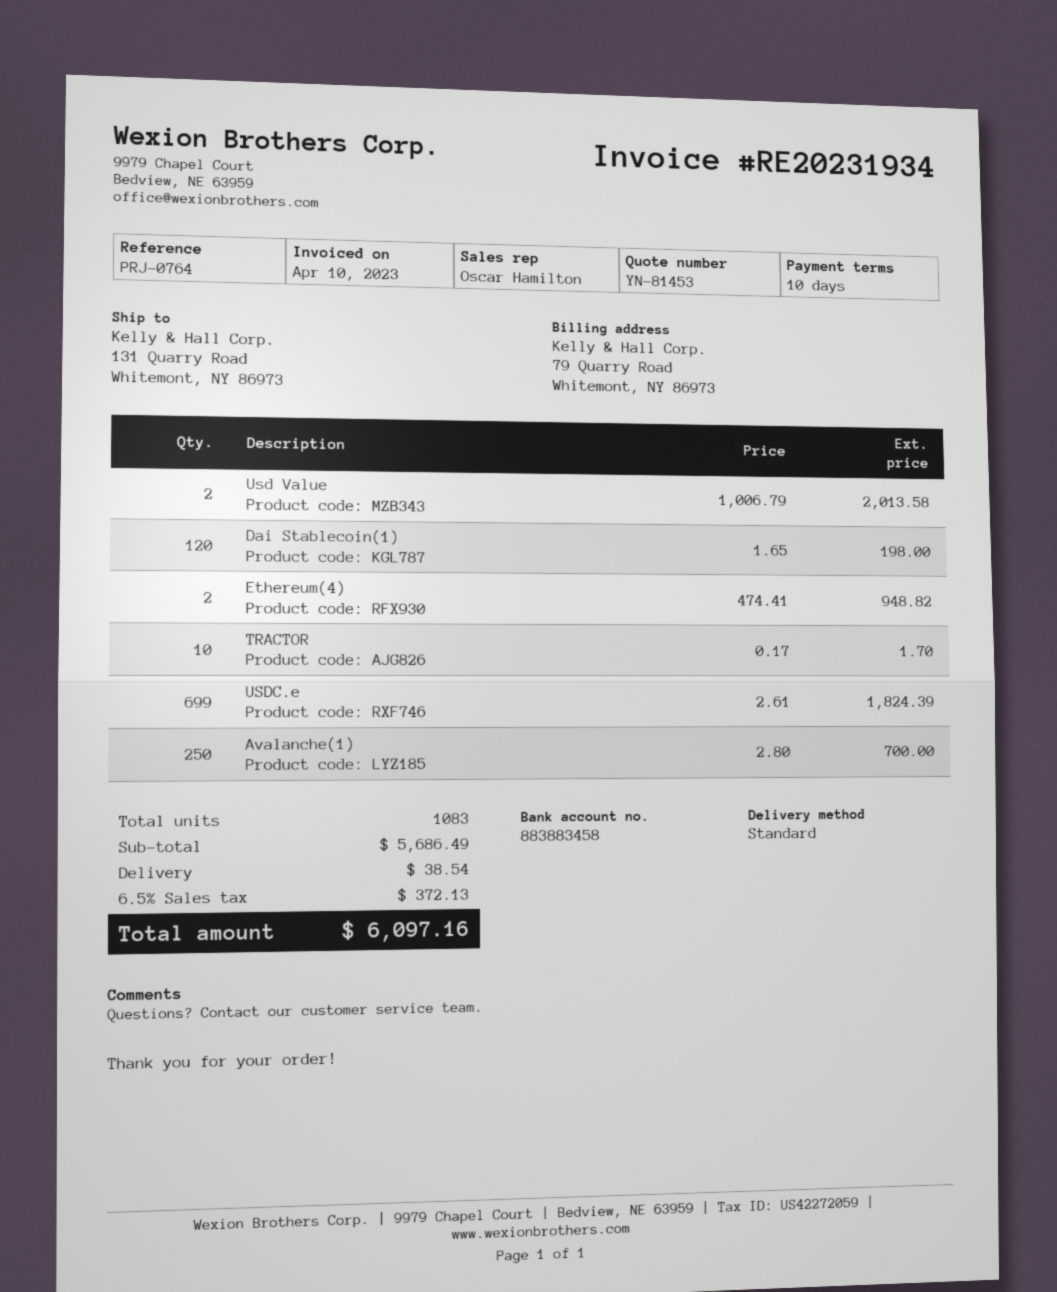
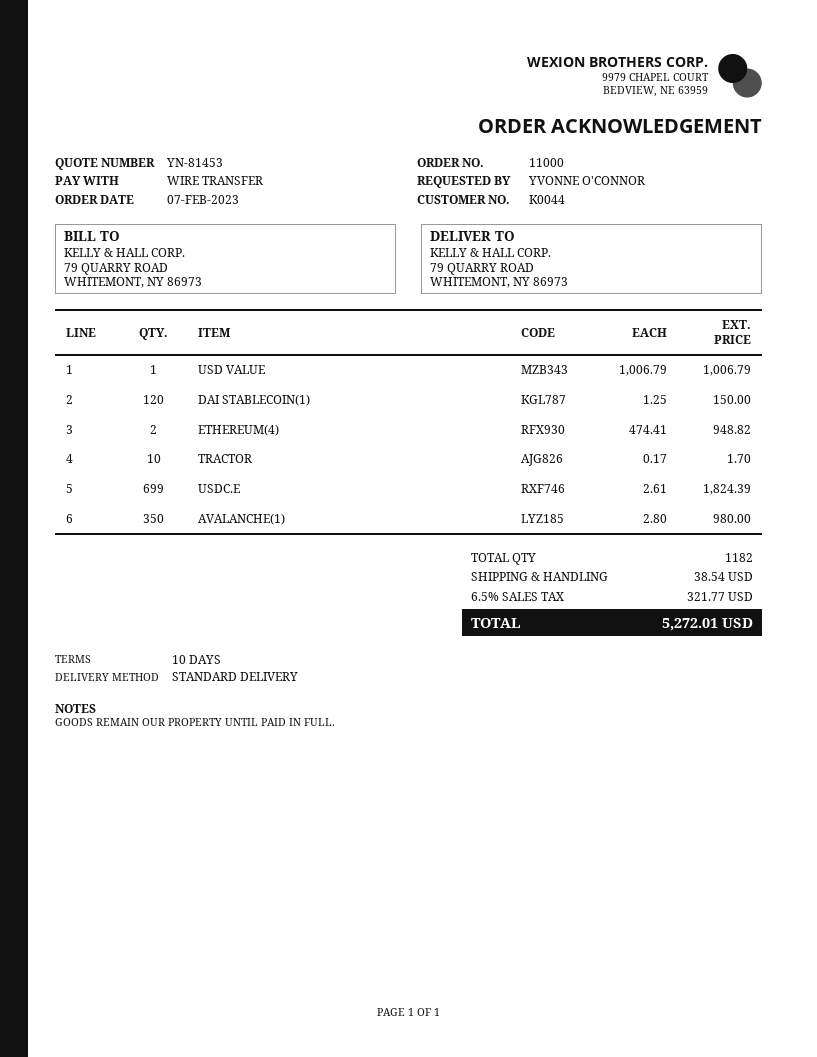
ship to: 131 Quarry Road, Whitemont, NY 86973 -> 79 QUARRY ROAD, WHITEMONT, NY 86973
Usd Value: 2 x 1006.79 = 2013.58 -> 1 x 1006.79 = 1006.79
Dai Stablecoin(1): 120 x 1.65 = 198.00 -> 120 x 1.25 = 150.00
Avalanche(1): 250 x 2.80 = 700.00 -> 350 x 2.80 = 980.00
total quantity: 1083 -> 1182
tax: 6.5% = 372.13 -> 6.5% = 321.77
total: 6097.16 -> 5272.01

